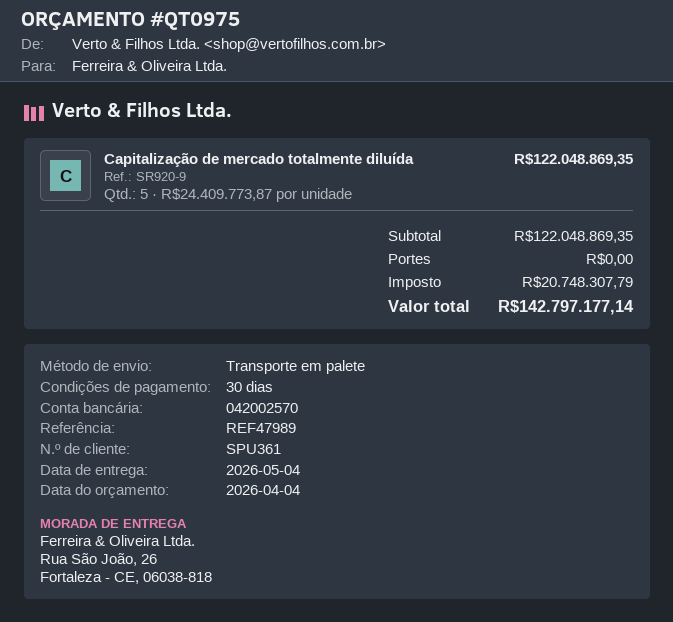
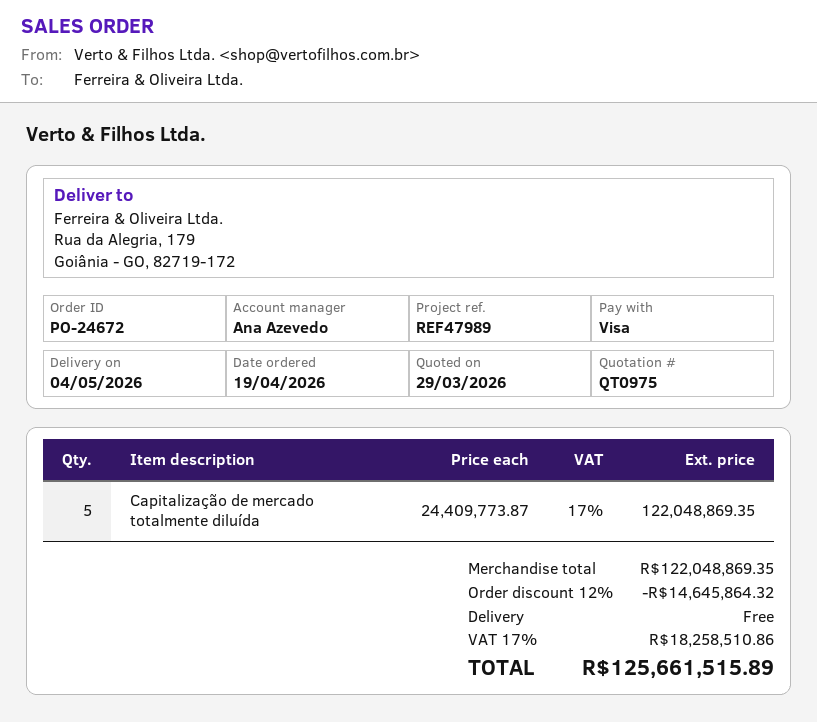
quote date: 2026-04-04 -> 2026-03-29
ship to: Rua São João, 26, Fortaleza - CE, 06038-818 -> Rua da Alegria, 179, Goiânia - GO, 82719-172
discount: none -> 12% = 14645864.32
tax: 20748307.79 -> 18258510.86
total: 142797177.14 -> 125661515.89

